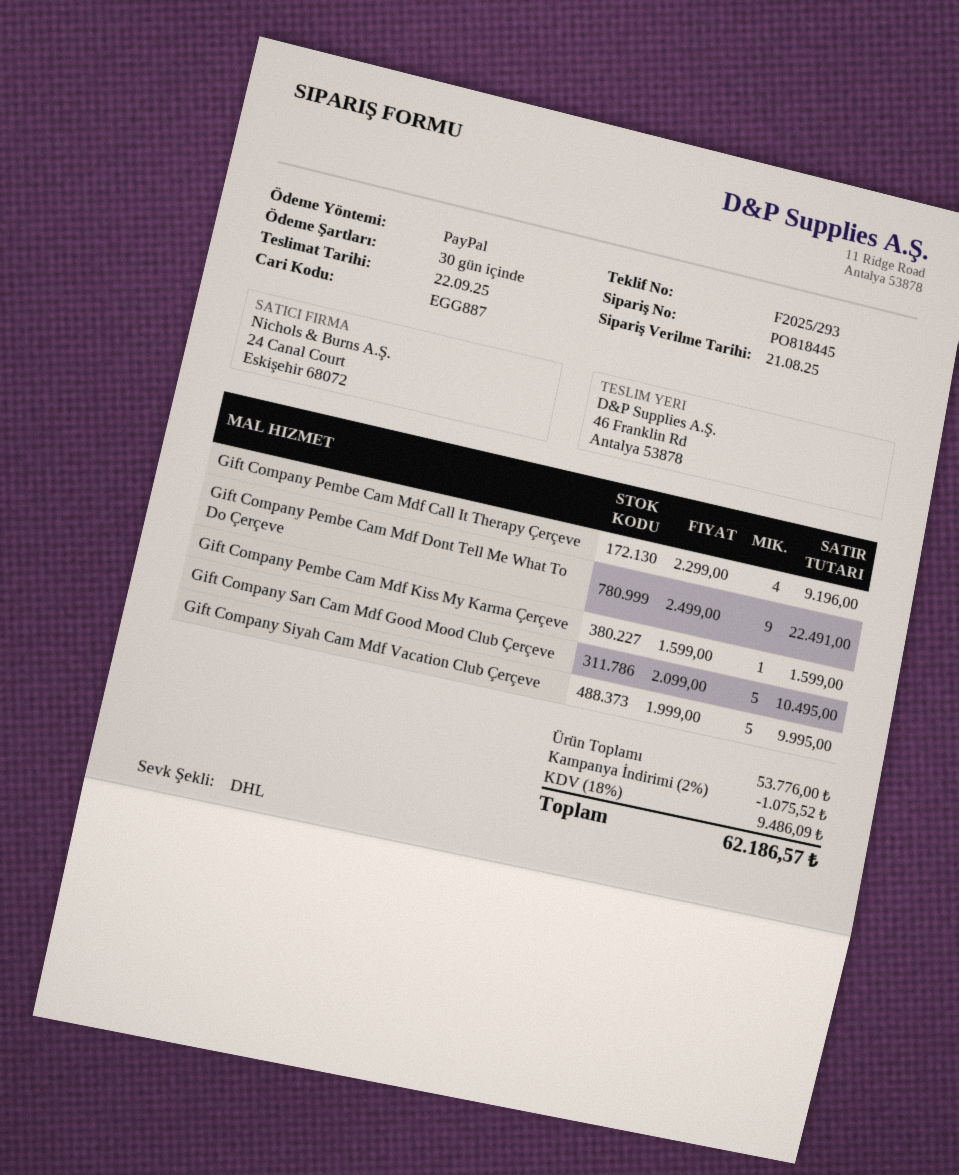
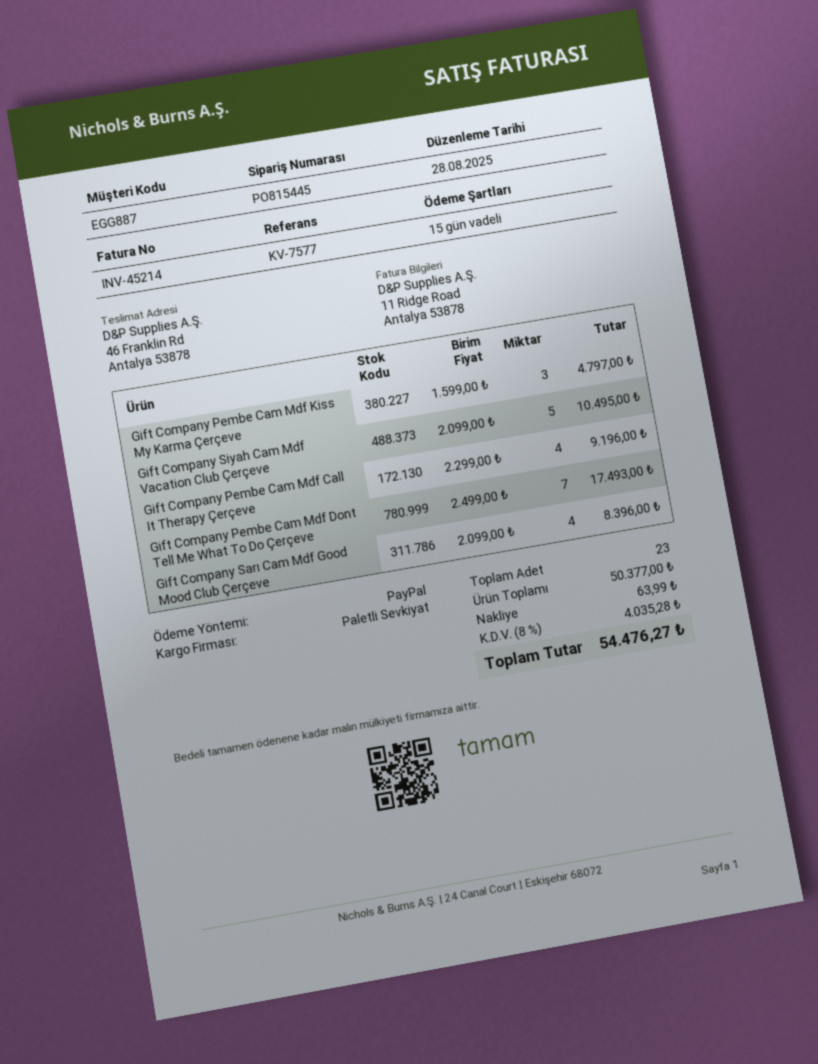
order number: PO818445 -> PO815445
payment terms: 30 days -> 15 days
shipping method: DHL -> pallet freight
Gift Company Pembe Cam Mdf Dont Tell Me What To Do Çerçeve: 9 x 2499.00 = 22491.00 -> 7 x 2499.00 = 17493.00
Gift Company Pembe Cam Mdf Kiss My Karma Çerçeve: 1 x 1599.00 = 1599.00 -> 3 x 1599.00 = 4797.00
Gift Company Sarı Cam Mdf Good Mood Club Çerçeve: 5 x 2099.00 = 10495.00 -> 4 x 2099.00 = 8396.00
Gift Company Siyah Cam Mdf Vacation Club Çerçeve: 5 x 1999.00 = 9995.00 -> 5 x 2099.00 = 10495.00
subtotal: 53776.00 -> 50377.00
discount: 2% = 1075.52 -> none
shipping: none -> 63.99
tax: 18% = 9486.09 -> 8% = 4035.28
total: 62186.57 -> 54476.27

